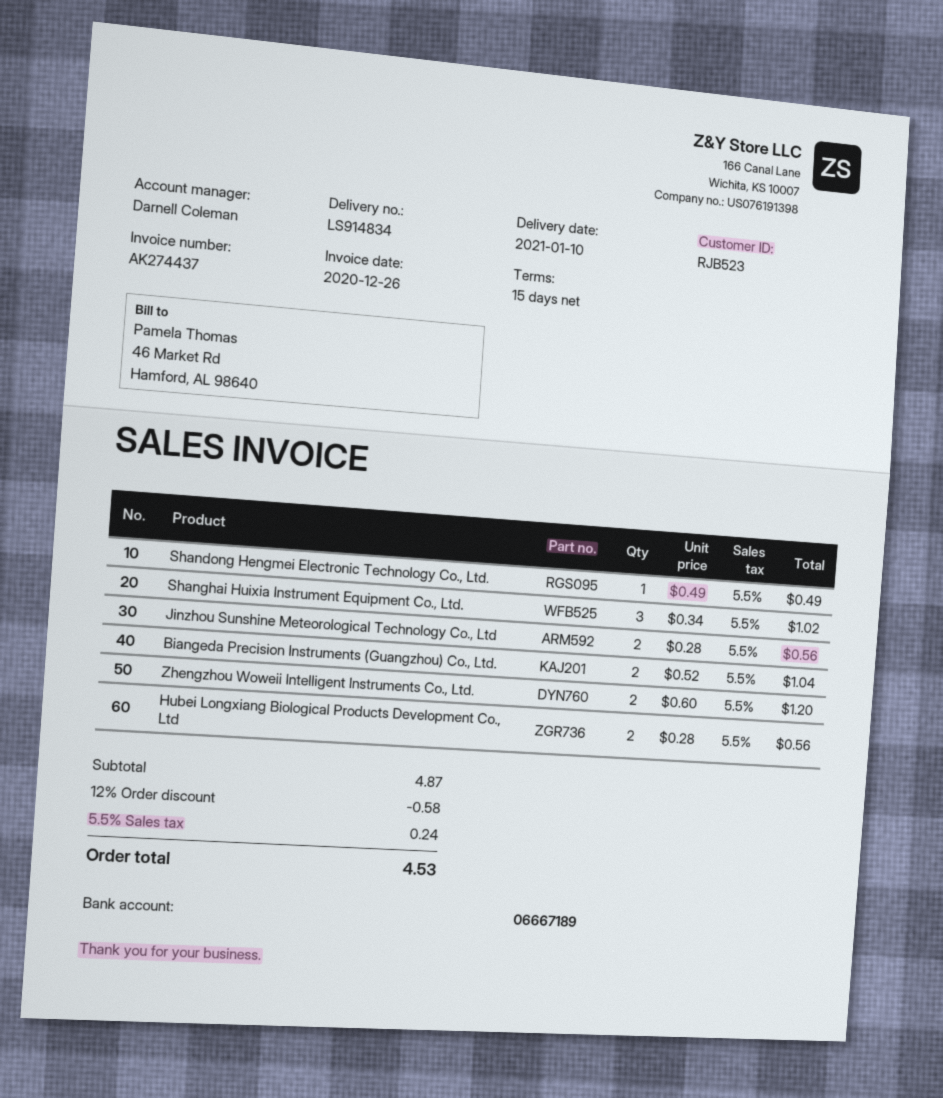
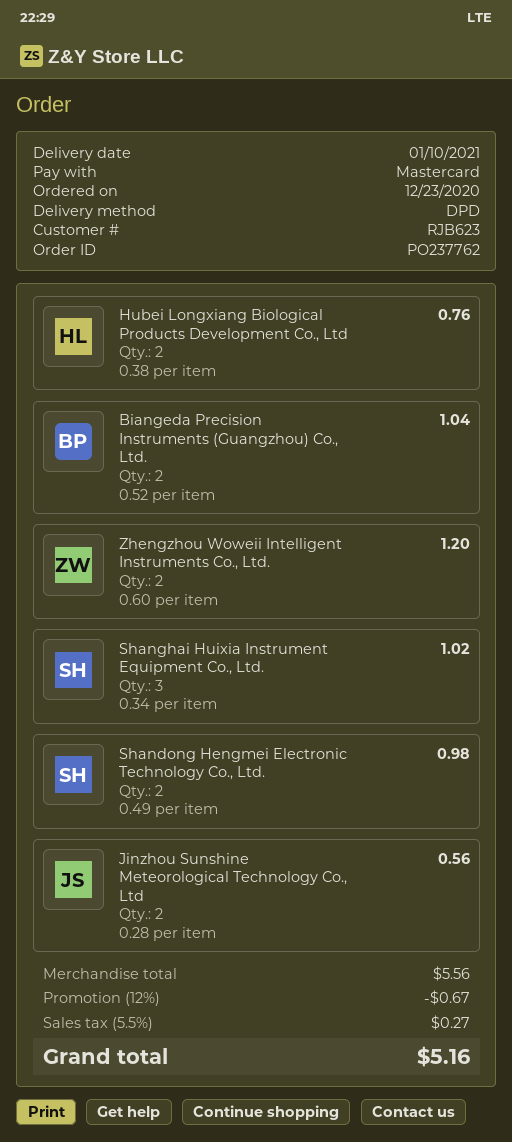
customer number: RJB523 -> RJB623
Shandong Hengmei Electronic Technology Co., Ltd.: 1 x 0.49 = 0.49 -> 2 x 0.49 = 0.98
Hubei Longxiang Biological Products Development Co., Ltd: 2 x 0.28 = 0.56 -> 2 x 0.38 = 0.76
subtotal: 4.87 -> 5.56
discount: 12% = 0.58 -> 12% = 0.67
tax: 5.5% = 0.24 -> 5.5% = 0.27
total: 4.53 -> 5.16

